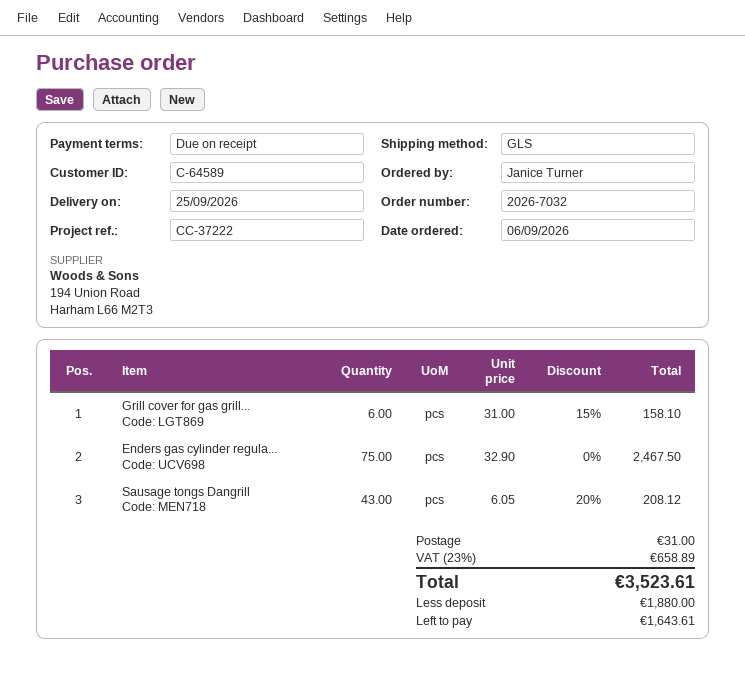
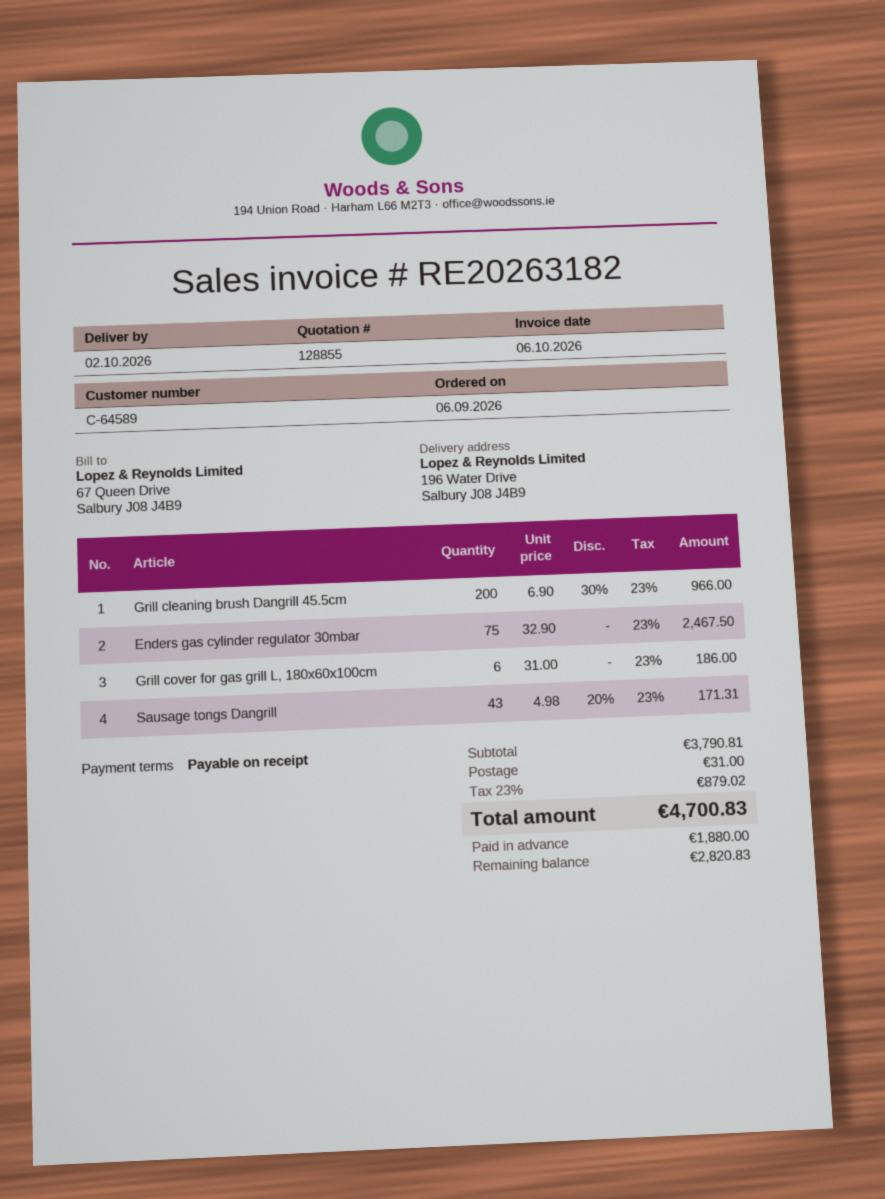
delivery date: 2026-09-25 -> 2026-10-02
Grill cover for gas grill...: 6 x 31.00 - 15% = 158.10 -> 6 x 31.00 = 186.00
Sausage tongs Dangrill: 43 x 6.05 - 20% = 208.12 -> 43 x 4.98 - 20% = 171.31
Grill cleaning brush Dangrill 45.5cm: none -> 200 x 6.90 - 30% = 966.00
tax: 23% = 658.89 -> 23% = 879.02
total: 3523.61 -> 4700.83
balance: 1643.61 -> 2820.83

